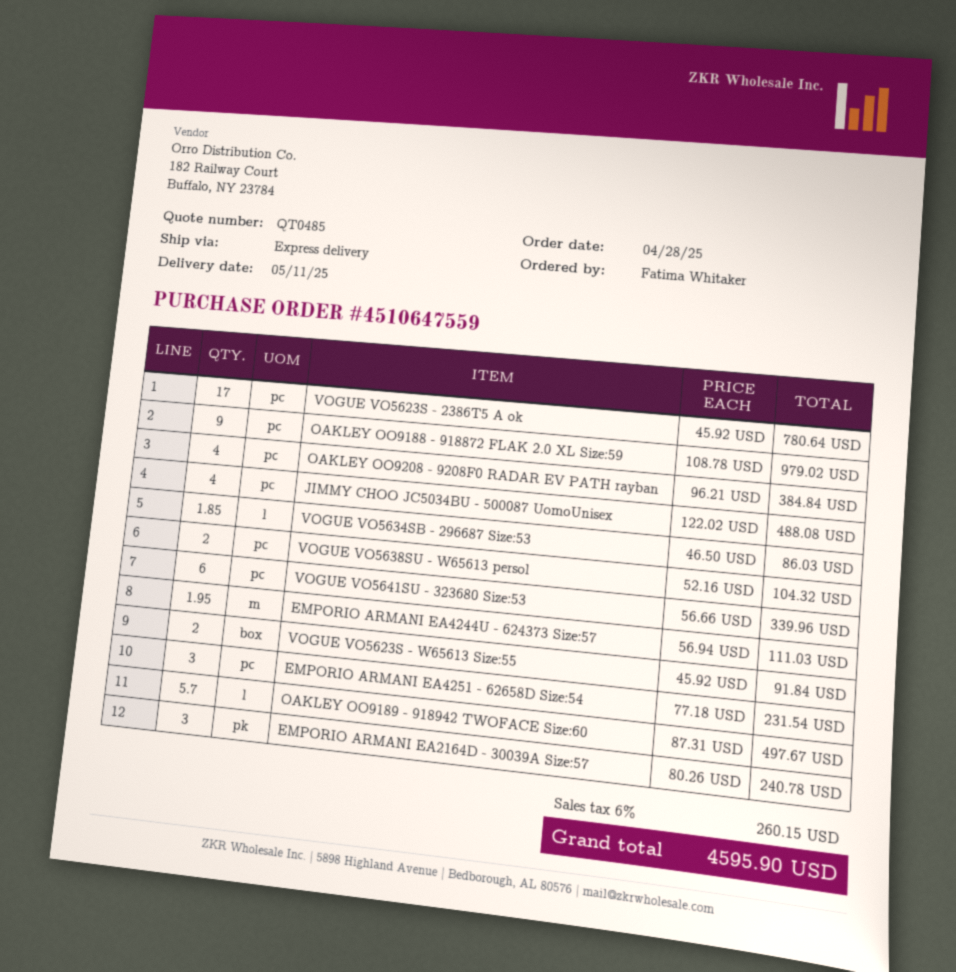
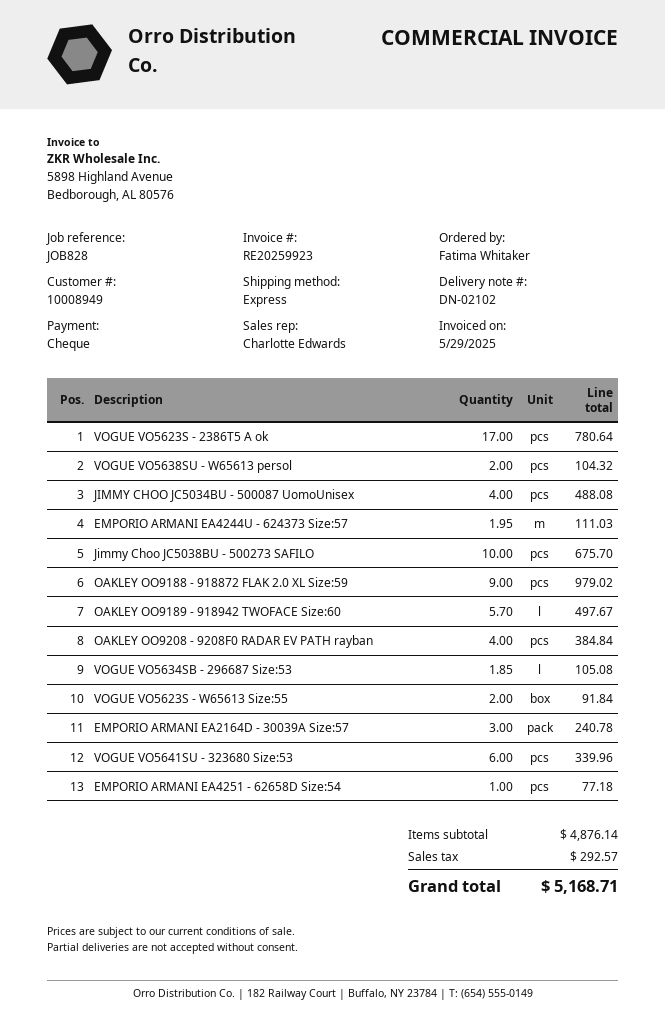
VOGUE VO5634SB - 296687 Size:53: 1.85 for 86.03 -> 1.85 for 105.08
EMPORIO ARMANI EA4251 - 62658D Size:54: 3 for 231.54 -> 1 for 77.18
Jimmy Choo JC5038BU - 500273 SAFILO: none -> 10 for 675.70
tax: 260.15 -> 292.57
total: 4595.90 -> 5168.71

